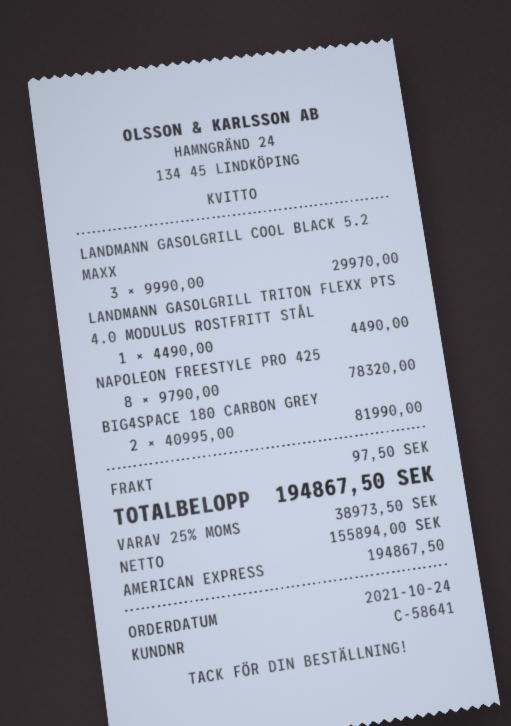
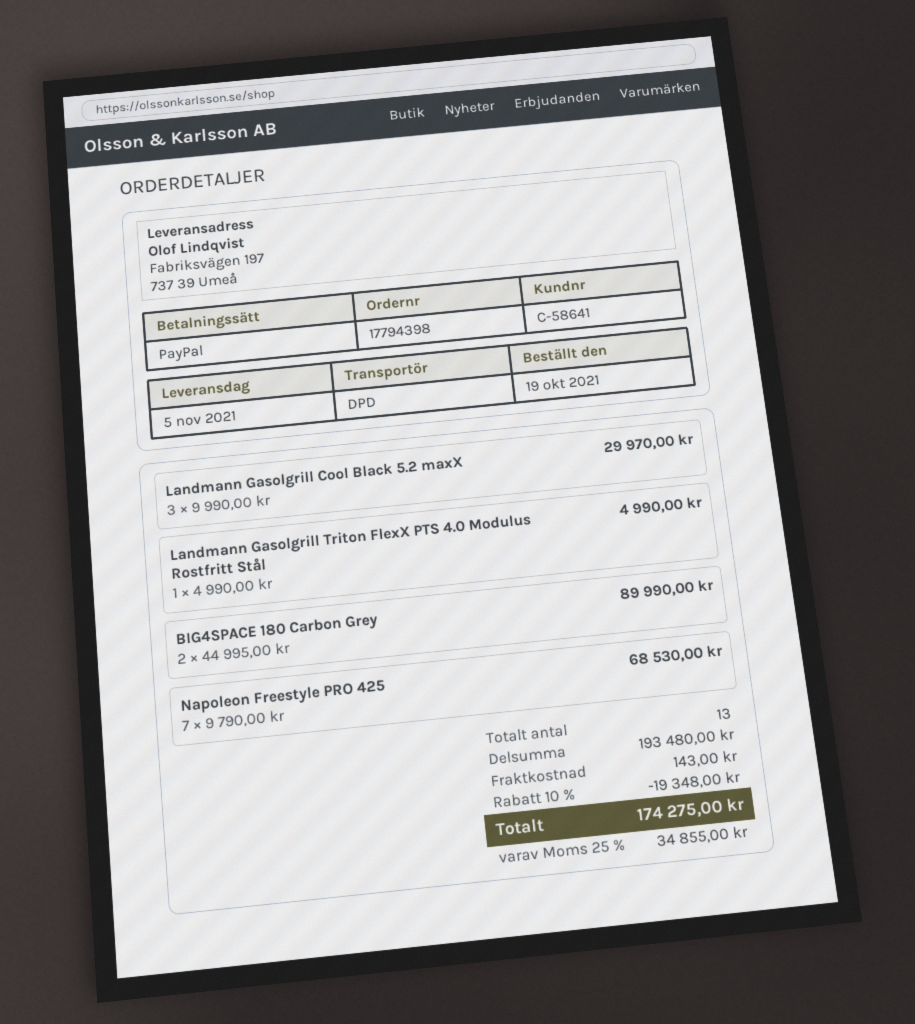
order date: 2021-10-24 -> 2021-10-19
payment method: American Express -> PayPal
LANDMANN GASOLGRILL TRITON FLEXX PTS 4.0 MODULUS ROSTFRITT STÅL: 1 x 4490.00 = 4490.00 -> 1 x 4990.00 = 4990.00
NAPOLEON FREESTYLE PRO 425: 8 x 9790.00 = 78320.00 -> 7 x 9790.00 = 68530.00
BIG4SPACE 180 CARBON GREY: 2 x 40995.00 = 81990.00 -> 2 x 44995.00 = 89990.00
discount: none -> 10% = 19348.00
shipping: 97.50 -> 143.00
tax: 25% = 38973.50 -> 25% = 34855.00
total: 194867.50 -> 174275.00

